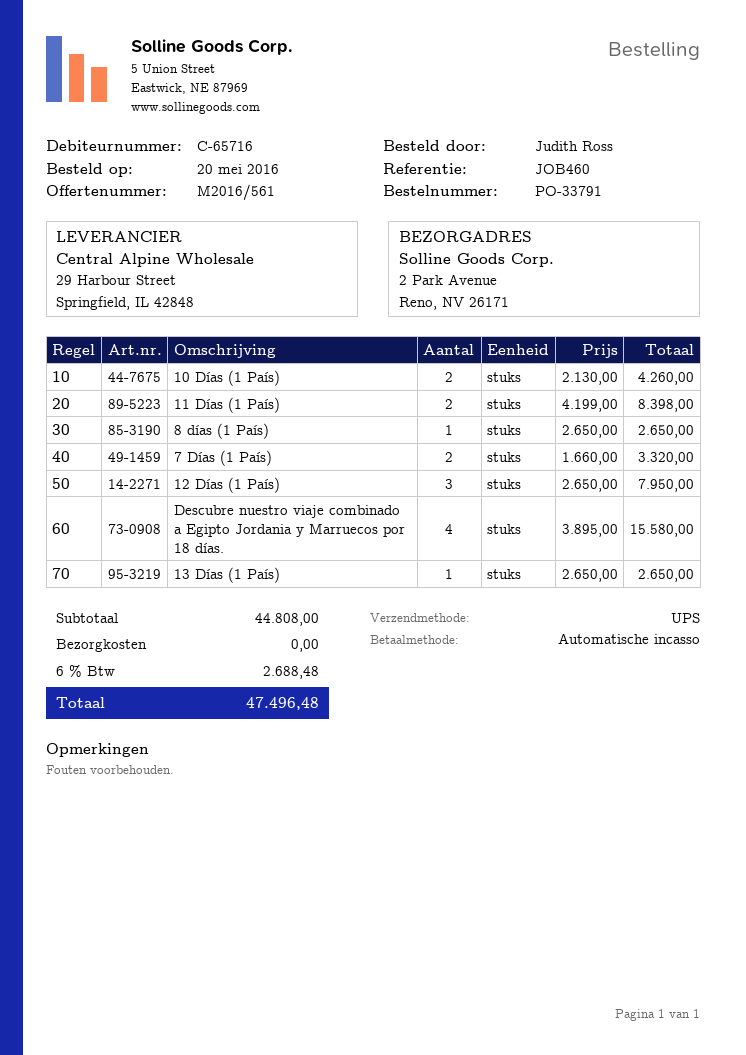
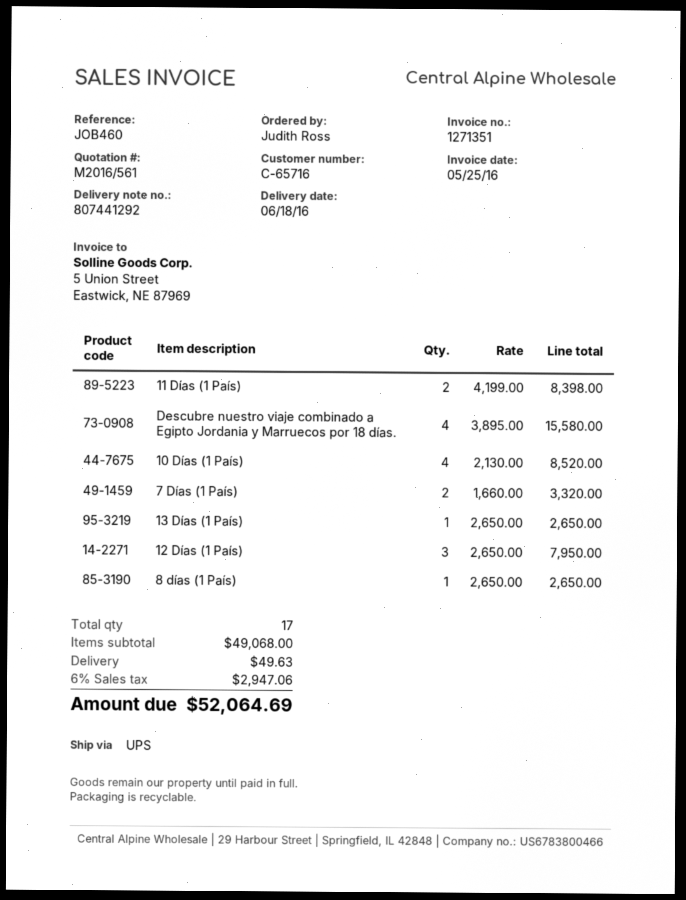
10 Días (1 País): 2 x 2130.00 = 4260.00 -> 4 x 2130.00 = 8520.00
subtotal: 44808.00 -> 49068.00
shipping: 0.00 -> 49.63
tax: 6% = 2688.48 -> 6% = 2947.06
total: 47496.48 -> 52064.69

